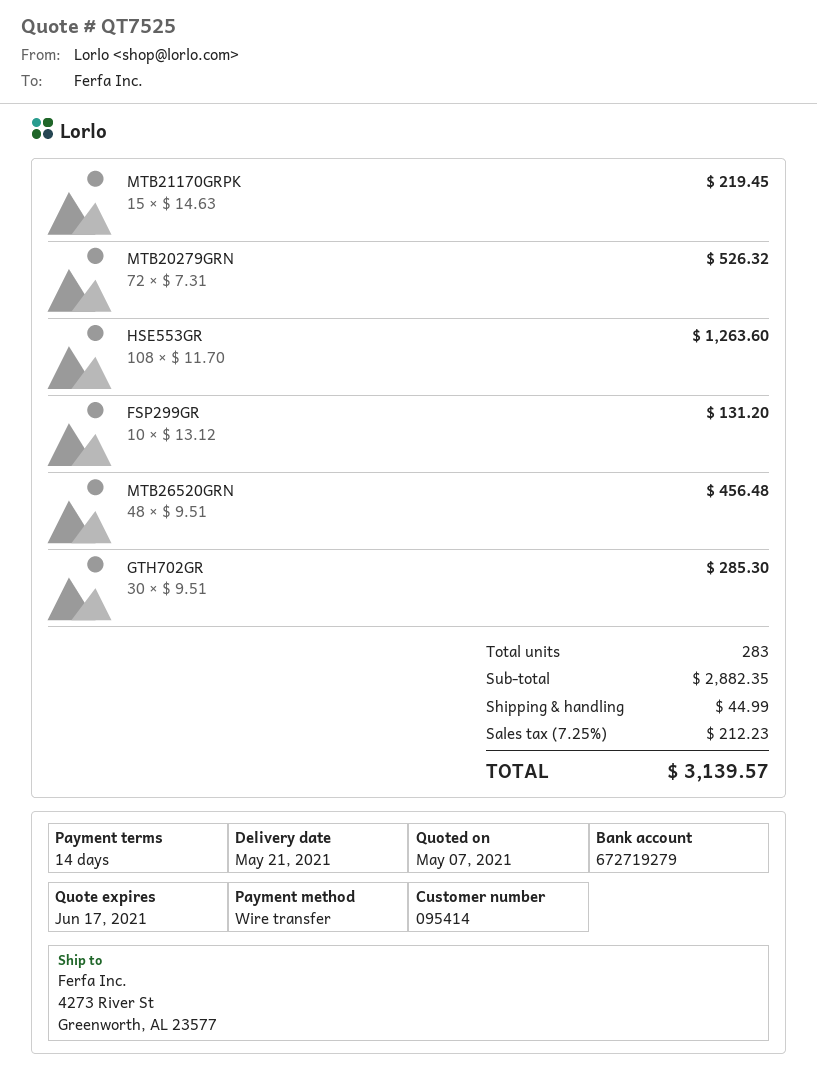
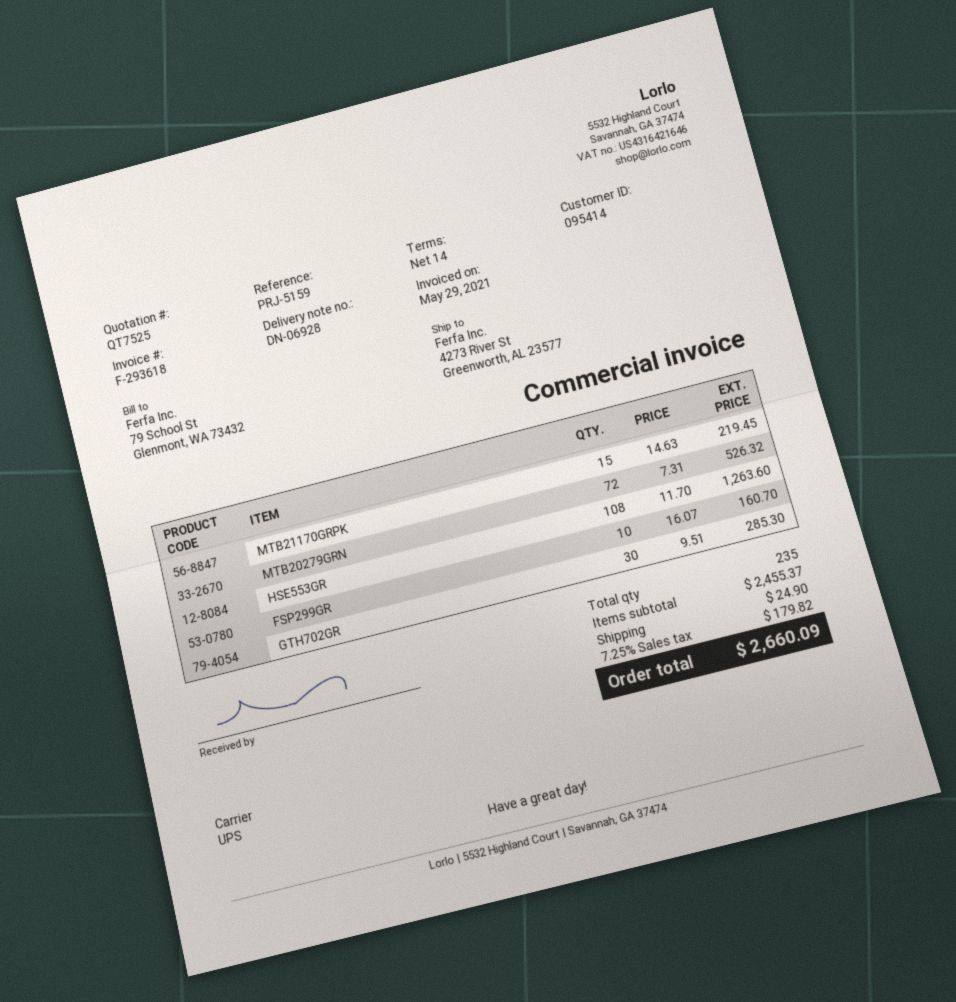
FSP299GR: 10 x 13.12 = 131.20 -> 10 x 16.07 = 160.70
MTB26520GRN: 48 x 9.51 = 456.48 -> none
total quantity: 283 -> 235
subtotal: 2882.35 -> 2455.37
shipping: 44.99 -> 24.90
tax: 7.25% = 212.23 -> 7.25% = 179.82
total: 3139.57 -> 2660.09

